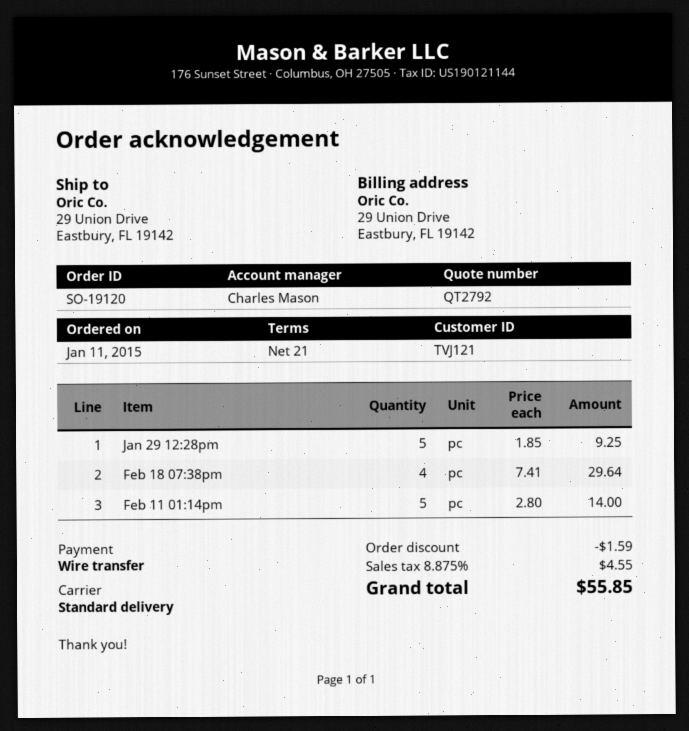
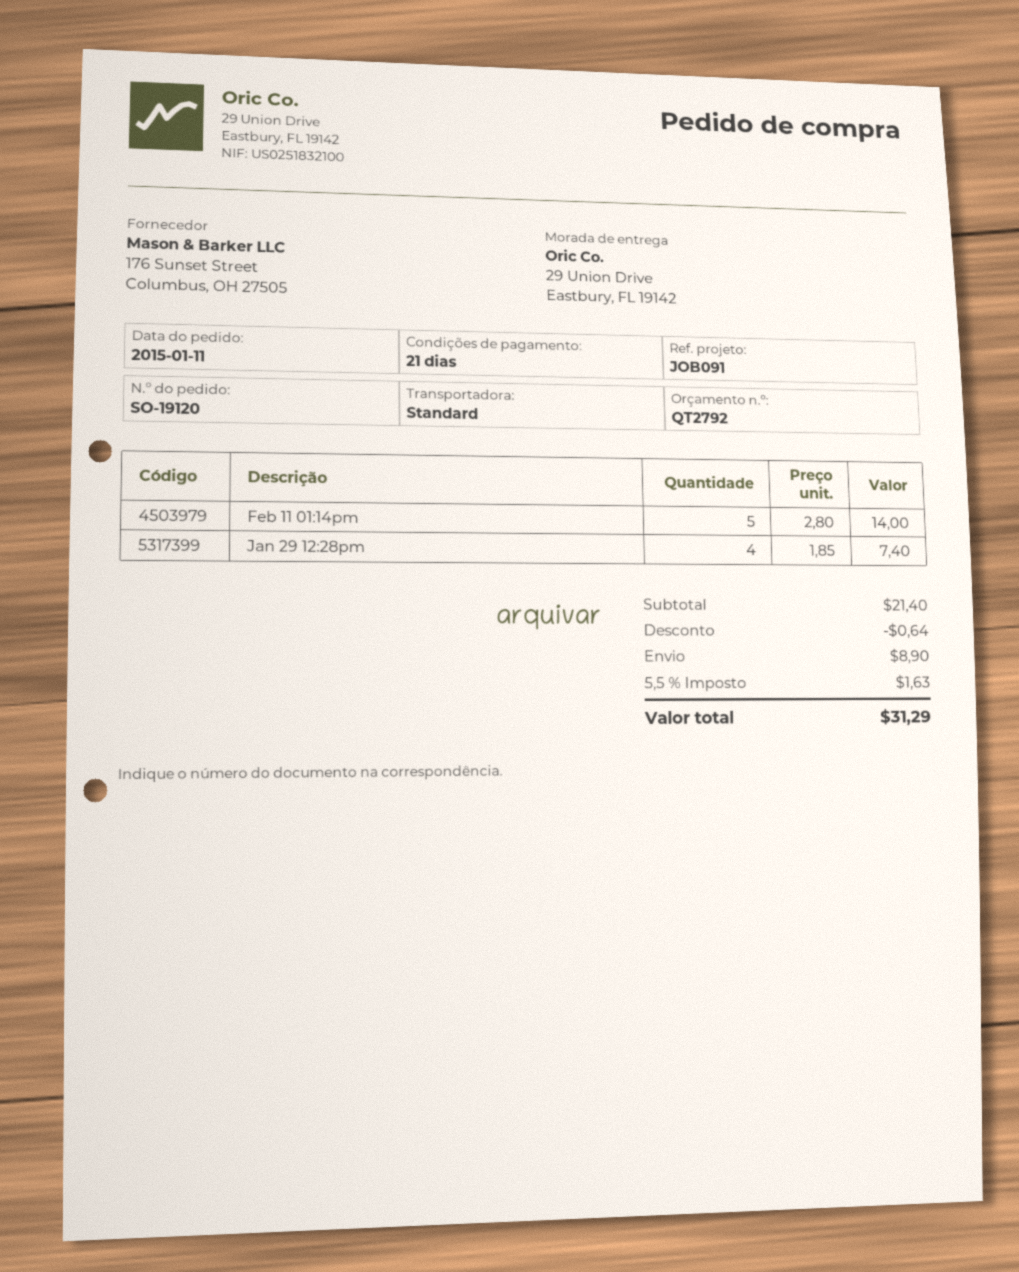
Jan 29 12:28pm: 5 x 1.85 = 9.25 -> 4 x 1.85 = 7.40
Feb 18 07:38pm: 4 x 7.41 = 29.64 -> none
discount: 1.59 -> 0.64
shipping: none -> 8.90
tax: 8.875% = 4.55 -> 5.5% = 1.63
total: 55.85 -> 31.29

